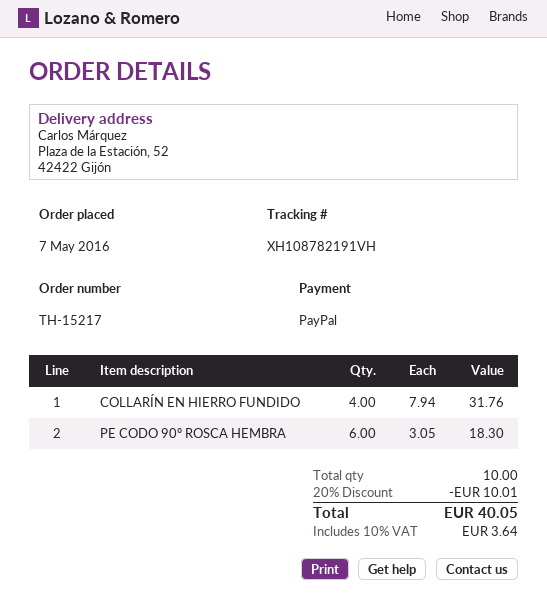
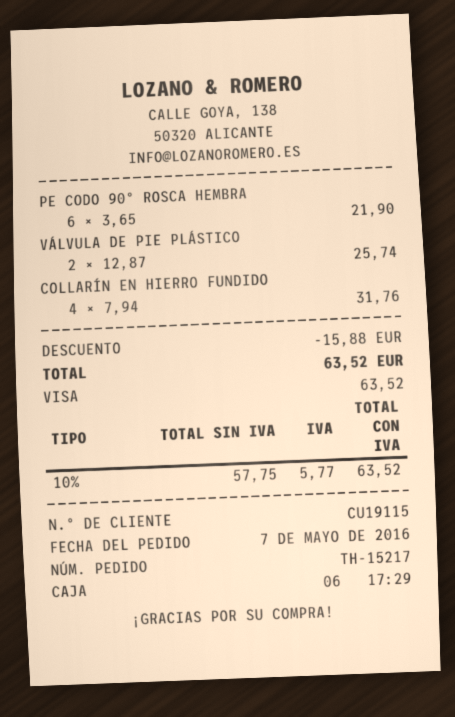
payment method: PayPal -> Visa
PE CODO 90º ROSCA HEMBRA: 6 x 3.05 = 18.30 -> 6 x 3.65 = 21.90
VÁLVULA DE PIE PLÁSTICO: none -> 2 x 12.87 = 25.74
discount: 10.01 -> 15.88
tax: 10% = 3.64 -> 10% = 5.77
total: 40.05 -> 63.52

